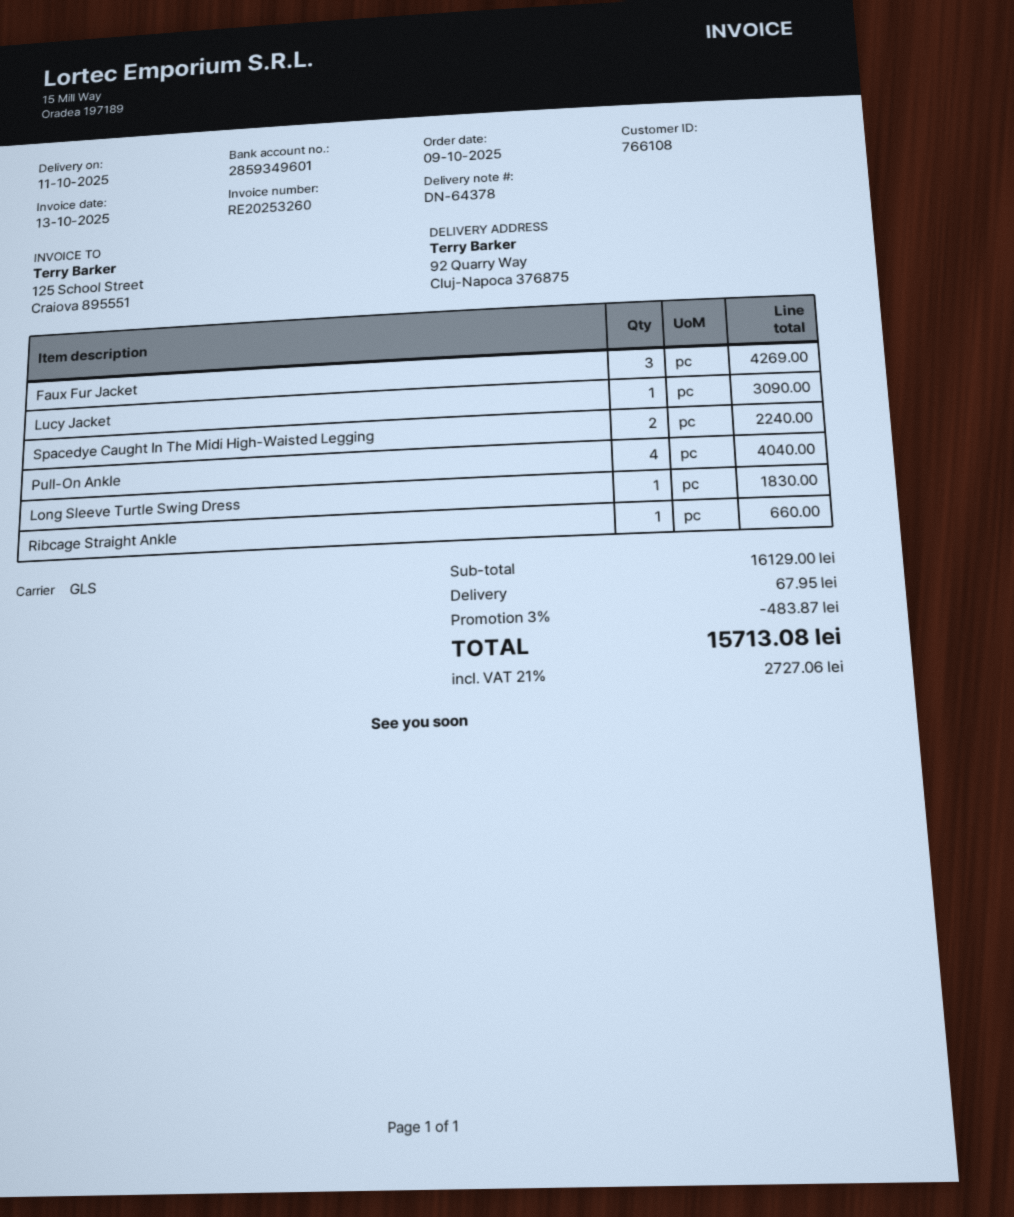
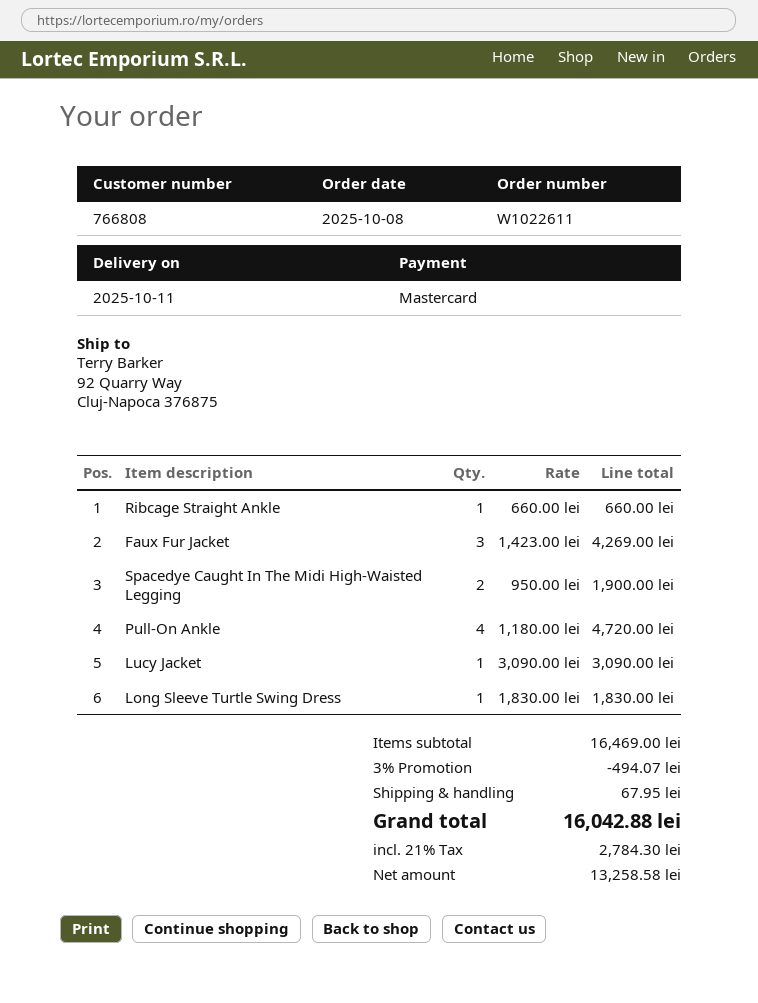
order date: 2025-10-09 -> 2025-10-08
customer number: 766108 -> 766808
Spacedye Caught In The Midi High-Waisted Legging: 2 for 2240.00 -> 2 for 1900.00
Pull-On Ankle: 4 for 4040.00 -> 4 for 4720.00
subtotal: 16129.00 -> 16469.00
discount: 3% = 483.87 -> 3% = 494.07
tax: 21% = 2727.06 -> 21% = 2784.30
total: 15713.08 -> 16042.88

